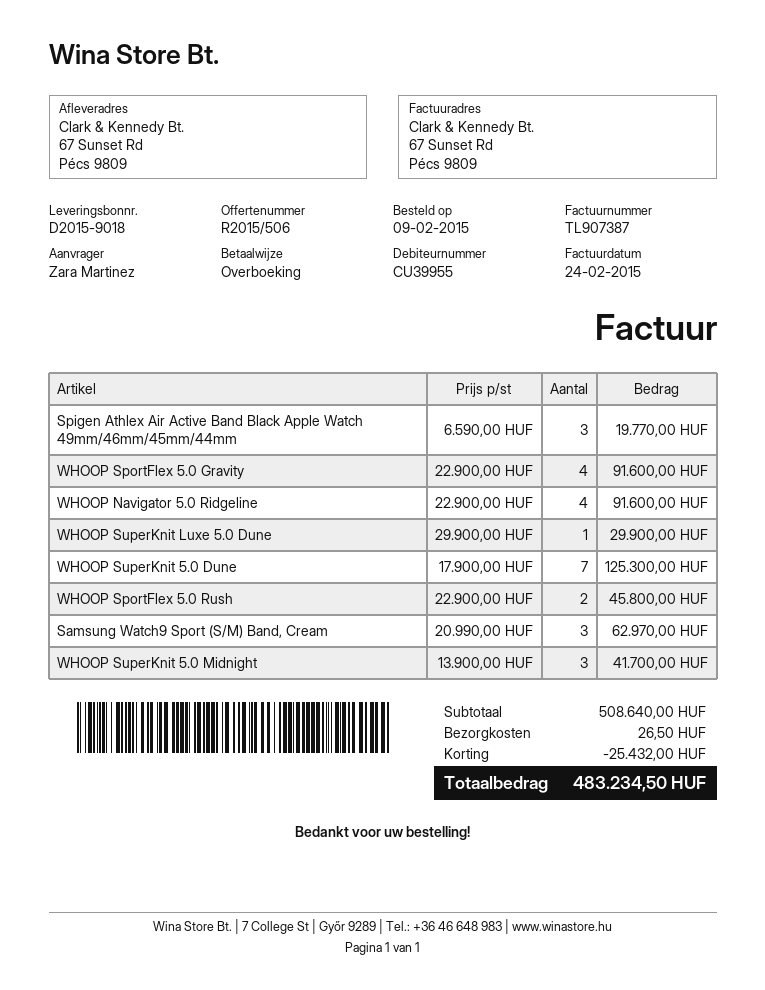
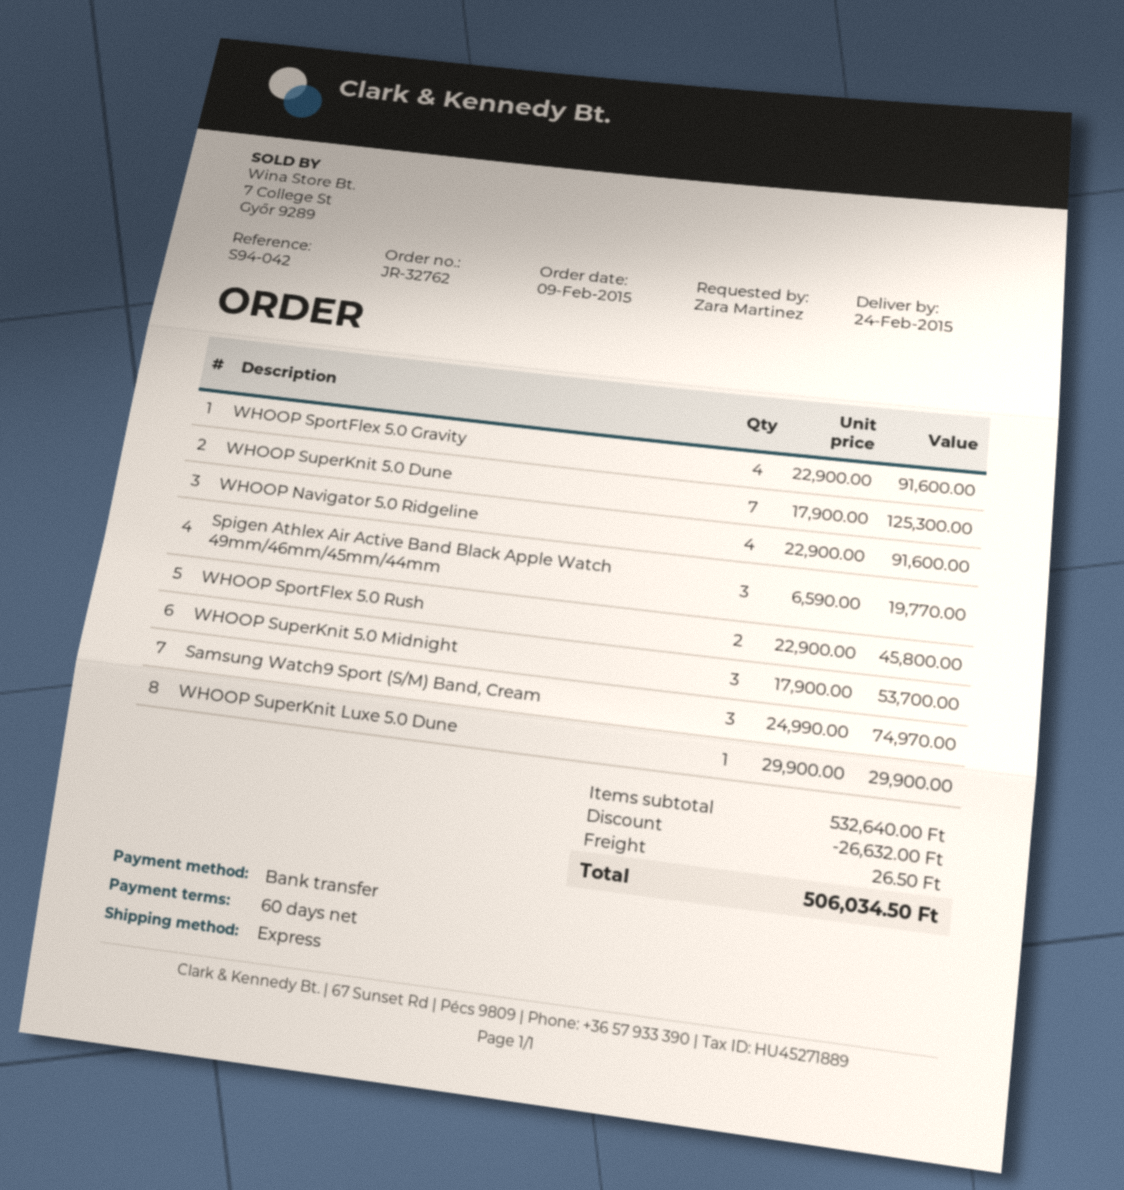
Samsung Watch9 Sport (S/M) Band, Cream: 3 x 20990.00 = 62970.00 -> 3 x 24990.00 = 74970.00
WHOOP SuperKnit 5.0 Midnight: 3 x 13900.00 = 41700.00 -> 3 x 17900.00 = 53700.00
subtotal: 508640.00 -> 532640.00
discount: 25432.00 -> 26632.00
total: 483234.50 -> 506034.50

